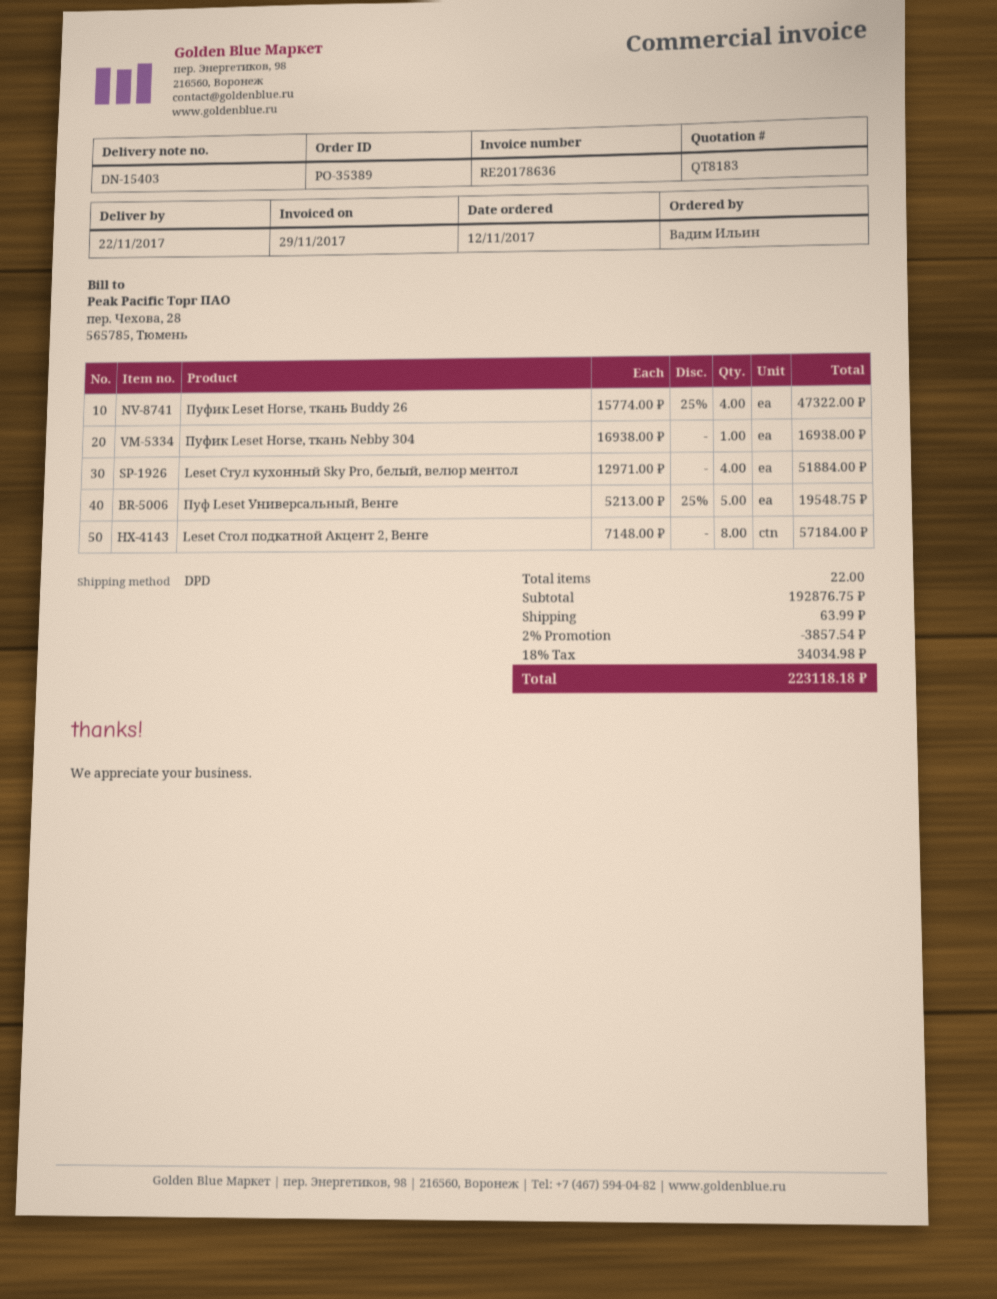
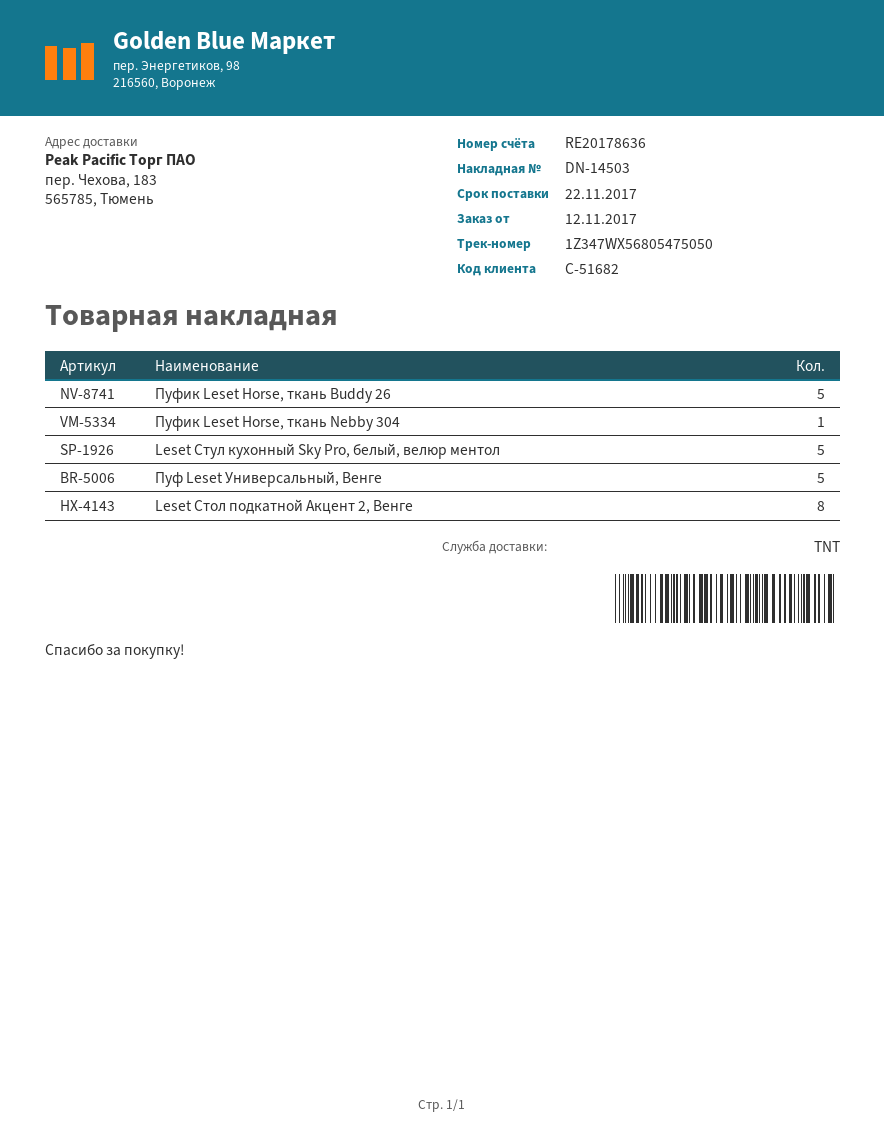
delivery note number: DN-15403 -> DN-14503
shipping method: DPD -> TNT
Пуфик Leset Horse, ткань Buddy 26: 4 -> 5
Leset Стул кухонный Sky Pro, белый, велюр ментол: 4 -> 5

